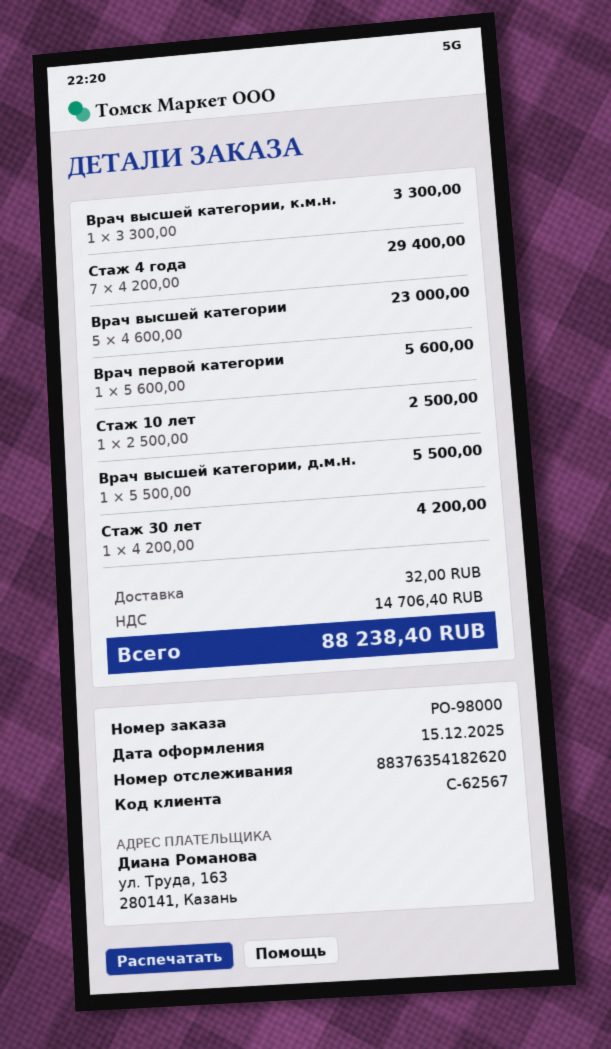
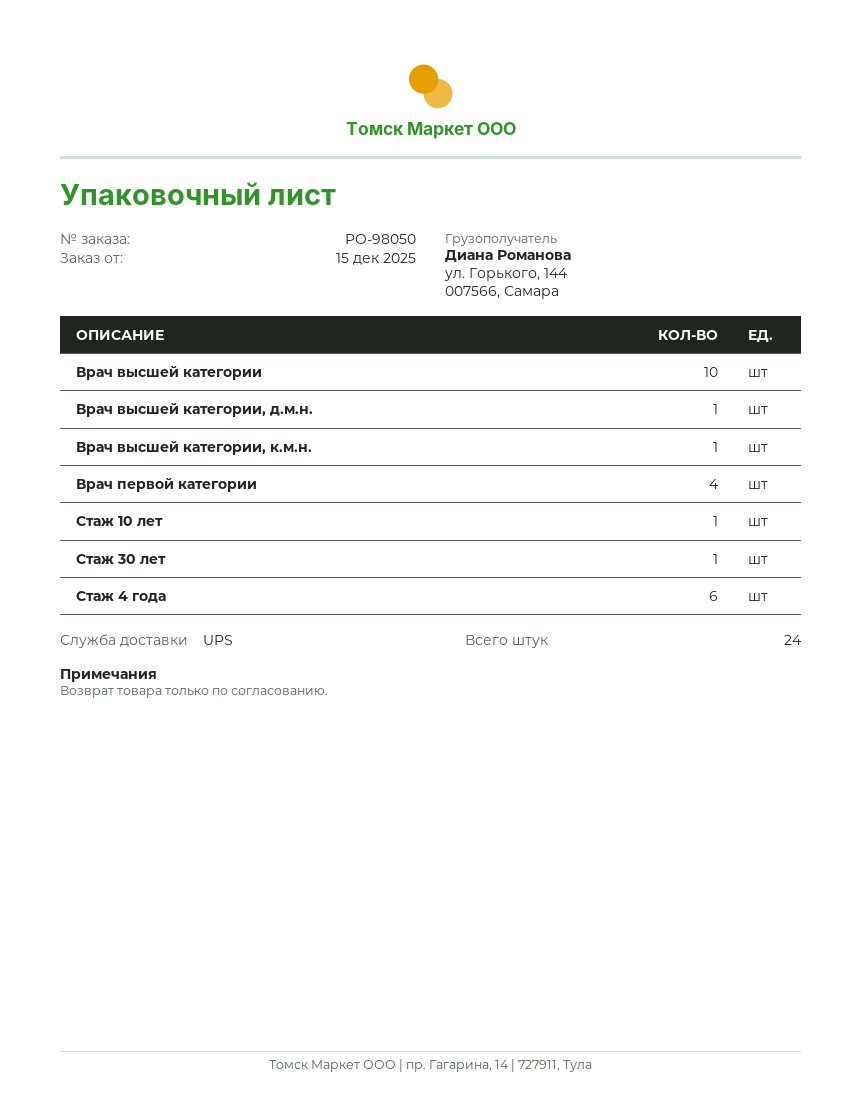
order number: PO-98000 -> PO-98050
Стаж 4 года: 7 -> 6
Врач высшей категории: 5 -> 10
Врач первой категории: 1 -> 4

